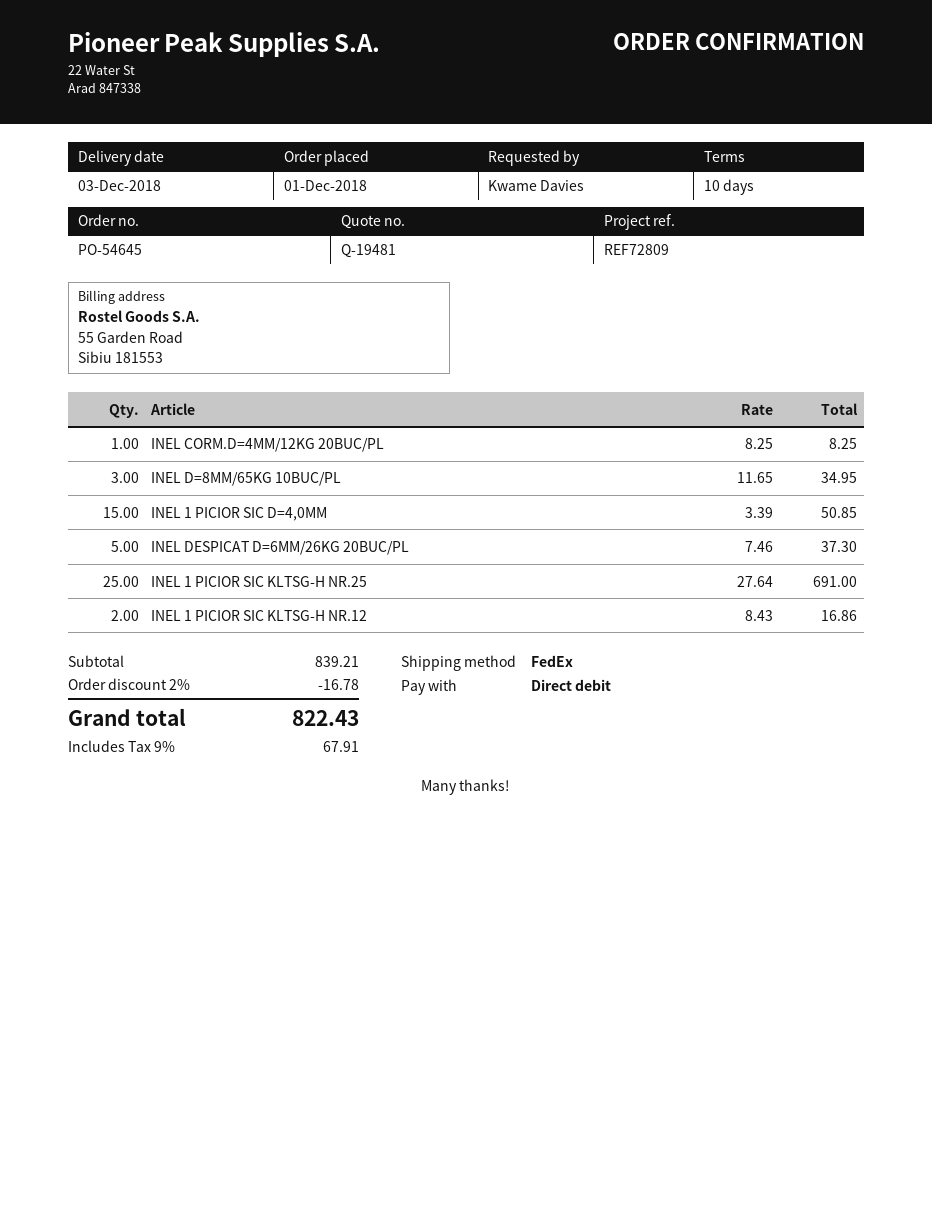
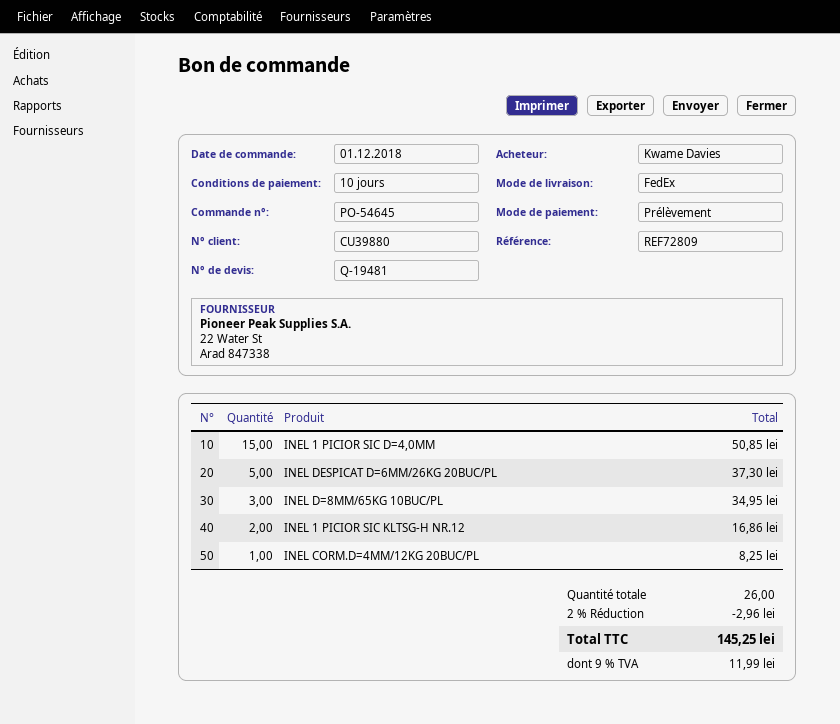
INEL 1 PICIOR SIC KLTSG-H NR.25: 25 for 691.00 -> none
discount: 2% = 16.78 -> 2% = 2.96
tax: 9% = 67.91 -> 9% = 11.99
total: 822.43 -> 145.25

